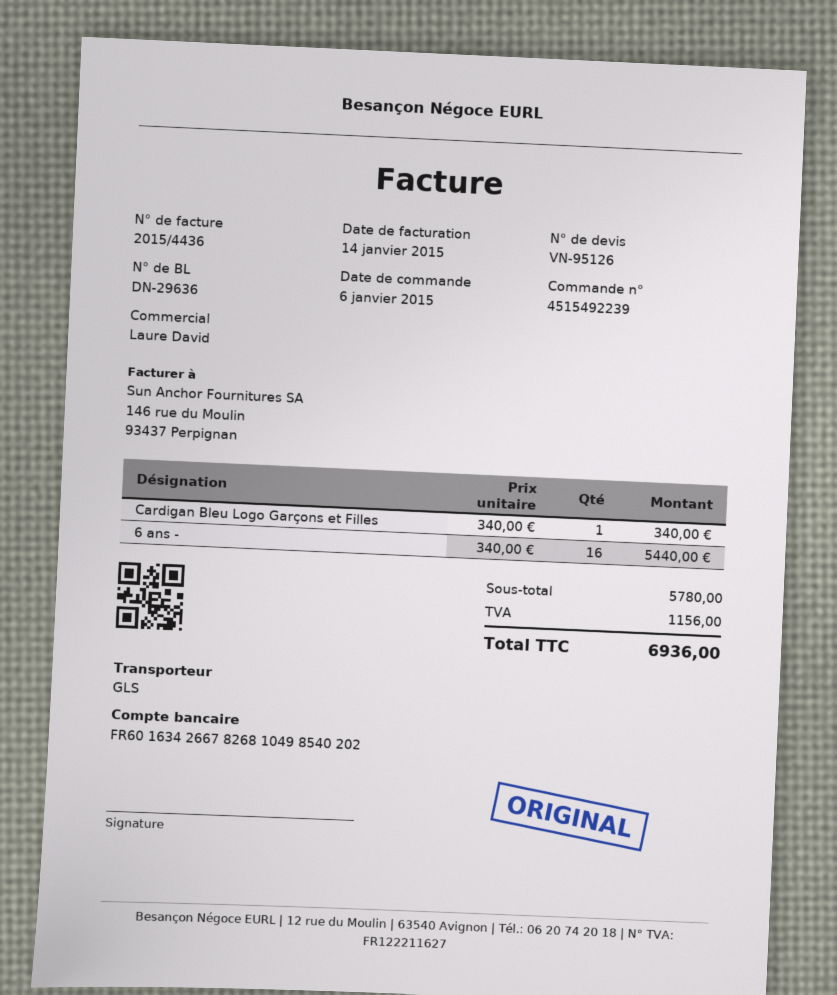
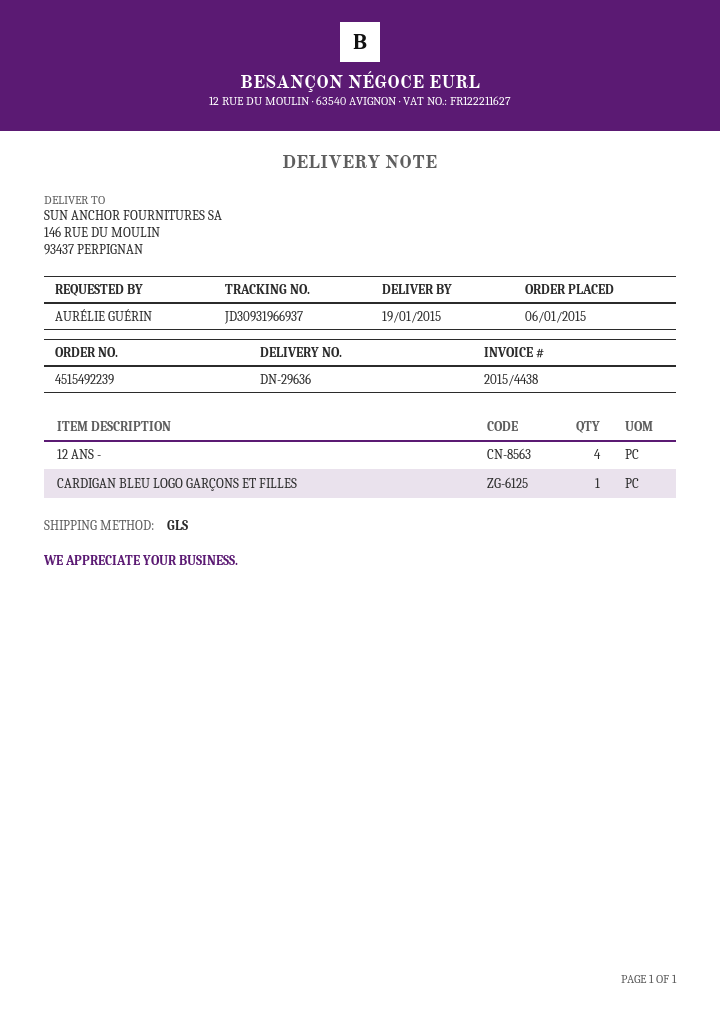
invoice number: 2015/4436 -> 2015/4438
6 ans -: 16 -> none
12 ANS -: none -> 4

